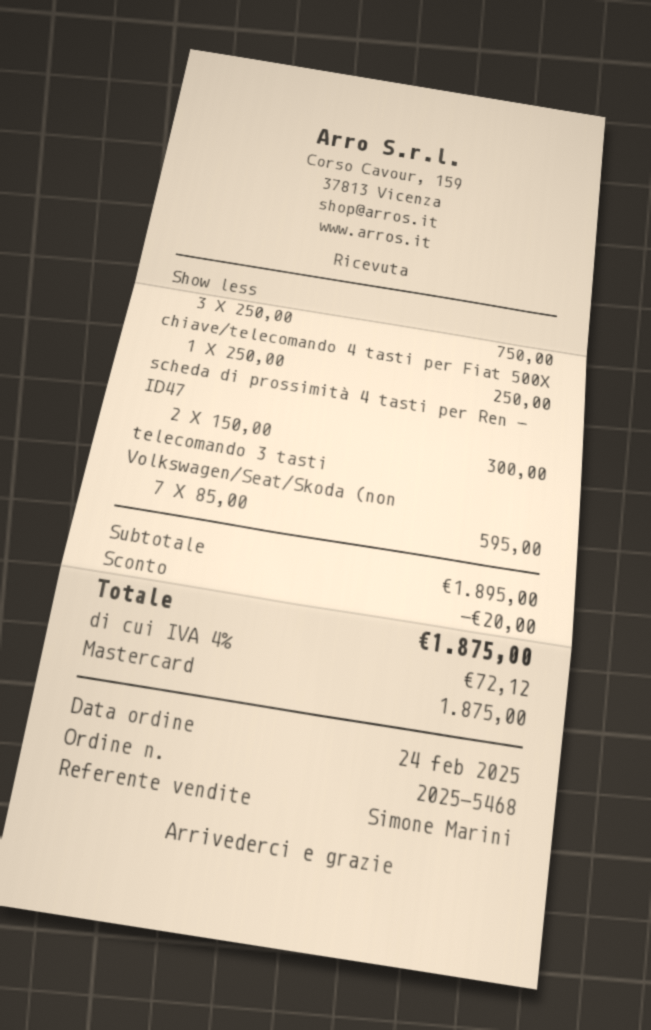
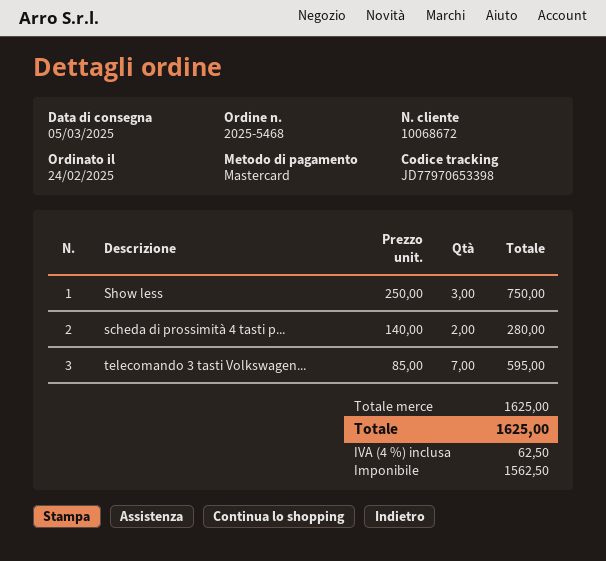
chiave/telecomando 4 tasti per Fiat 500X: 1 x 250.00 = 250.00 -> none
scheda di prossimità 4 tasti per Ren - ID47: 2 x 150.00 = 300.00 -> 2 x 140.00 = 280.00
subtotal: 1895.00 -> 1625.00
discount: 20.00 -> none
tax: 4% = 72.12 -> 4% = 62.50
total: 1875.00 -> 1625.00

